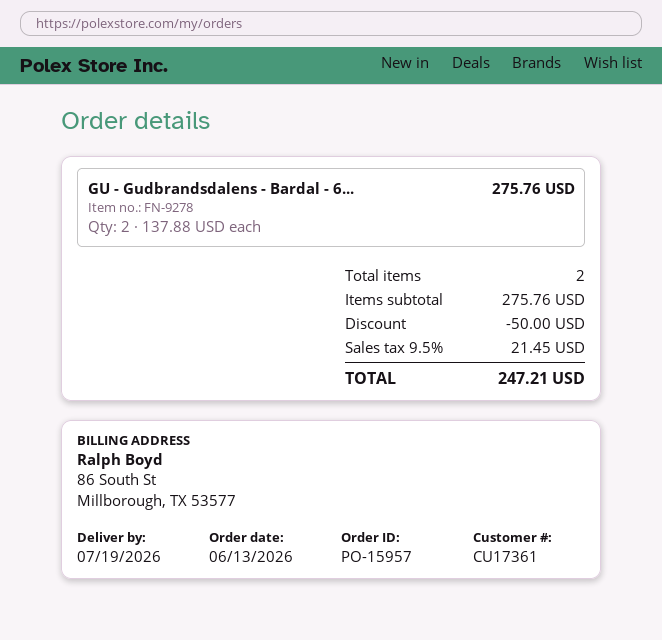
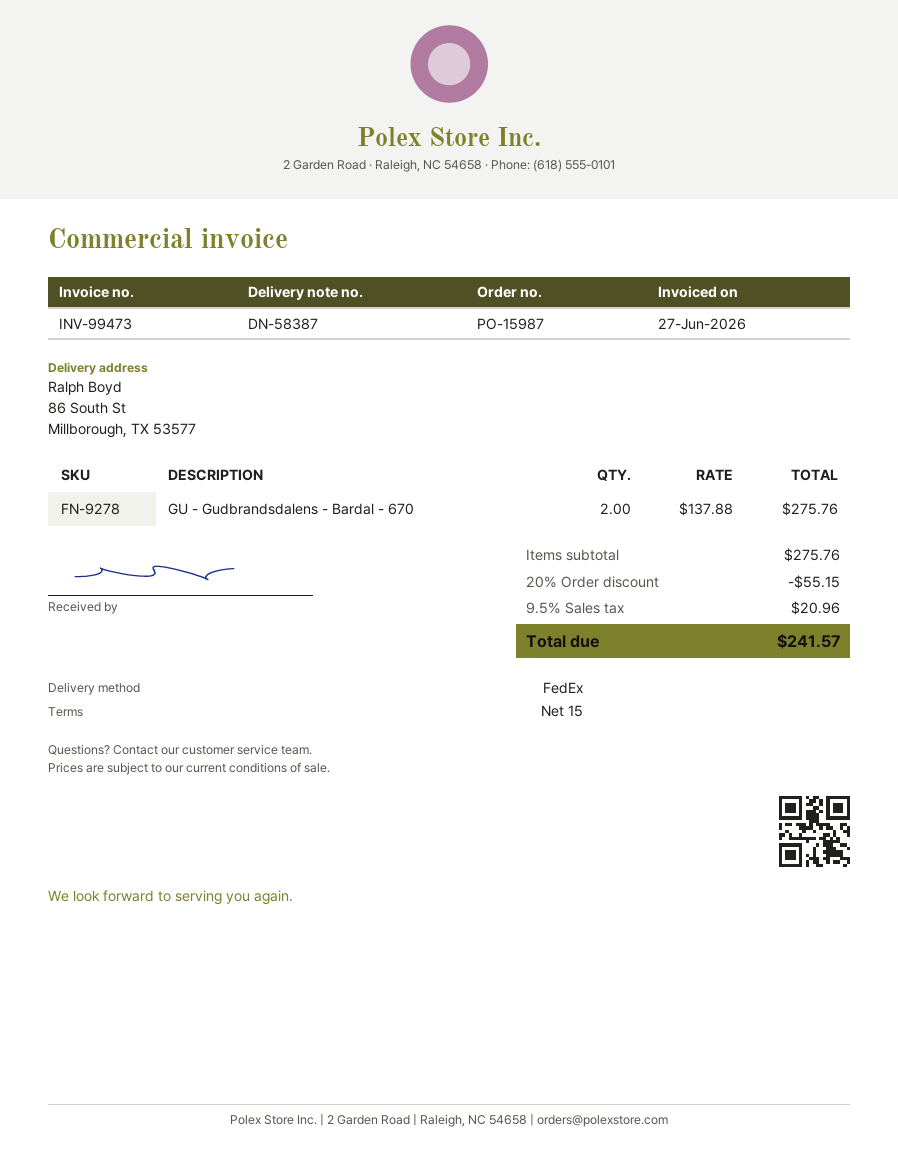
order number: PO-15957 -> PO-15987
discount: 50.00 -> 55.15
tax: 9.5% = 21.45 -> 9.5% = 20.96
total: 247.21 -> 241.57

